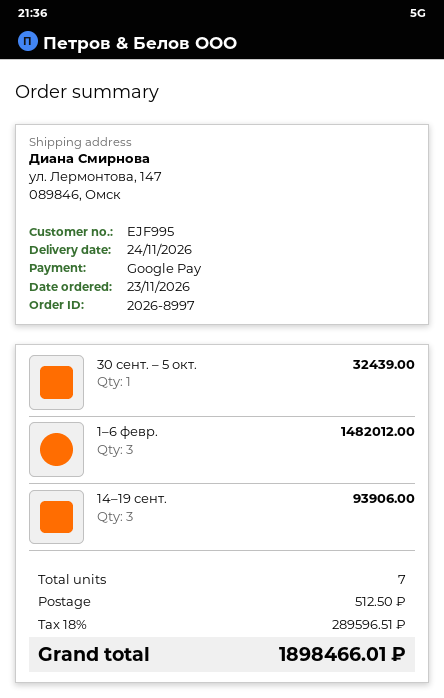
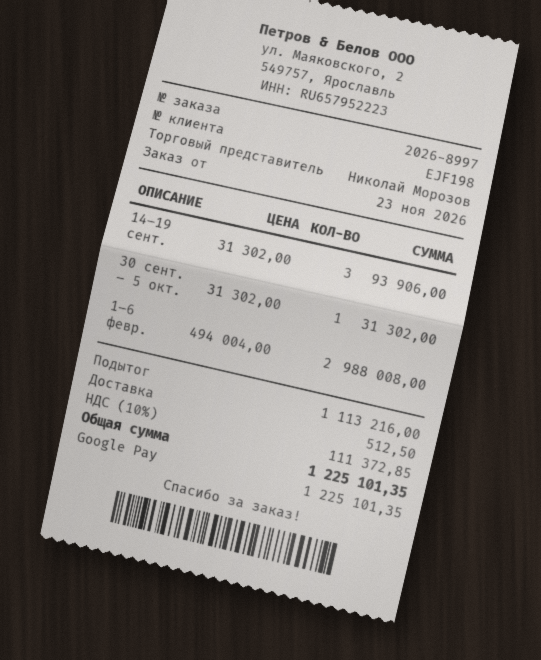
customer number: EJF995 -> EJF198
30 сент. – 5 окт.: 1 for 32439.00 -> 1 for 31302.00
1–6 февр.: 3 for 1482012.00 -> 2 for 988008.00
tax: 18% = 289596.51 -> 10% = 111372.85
total: 1898466.01 -> 1225101.35

